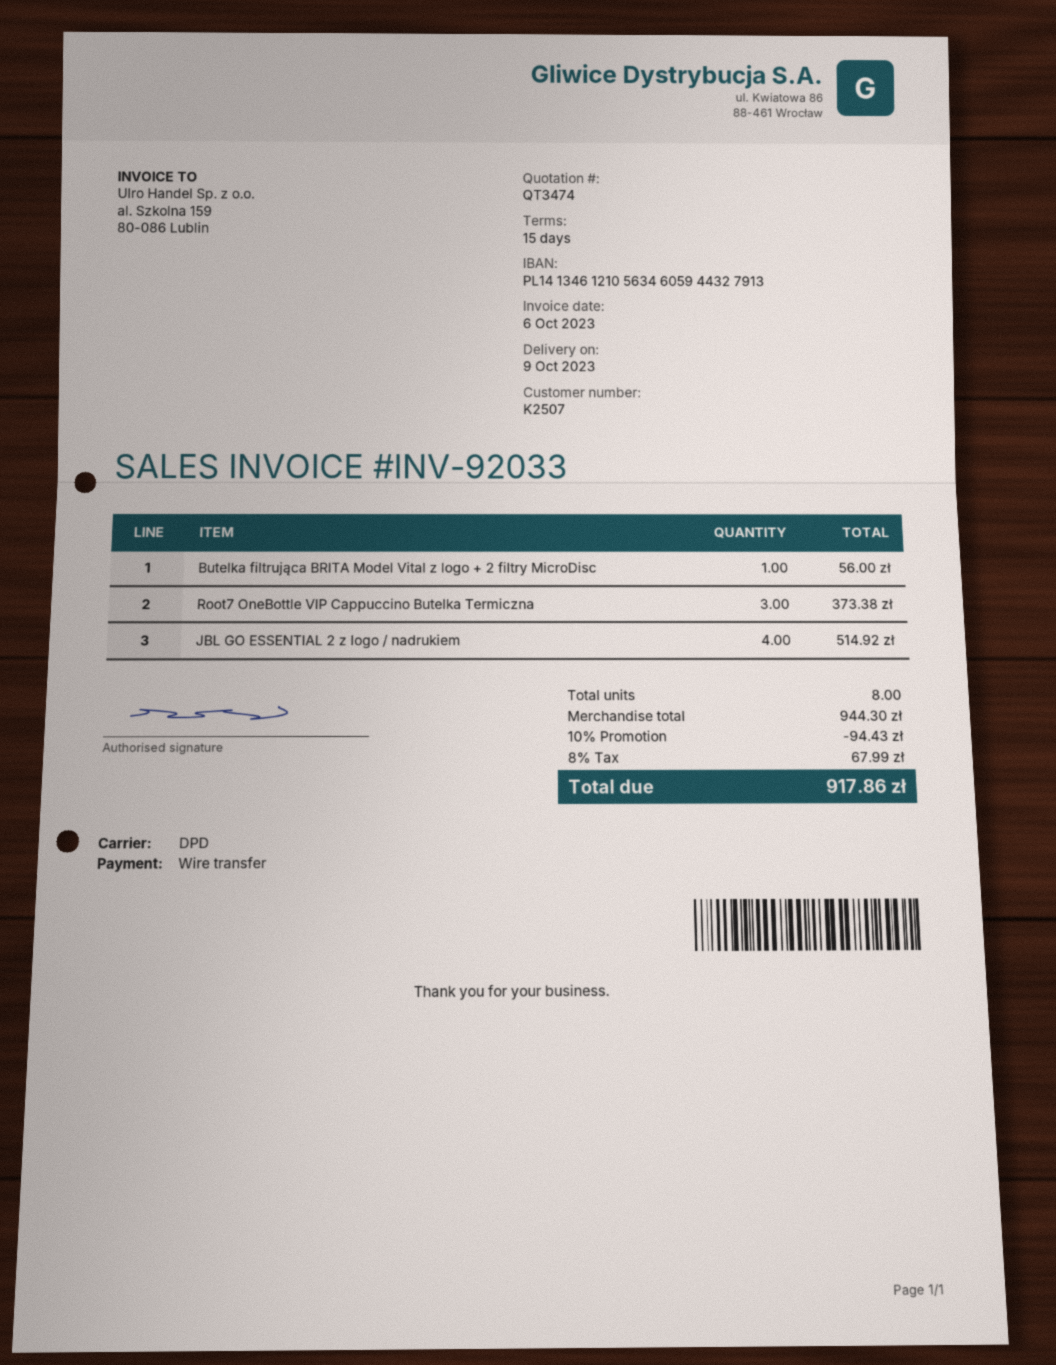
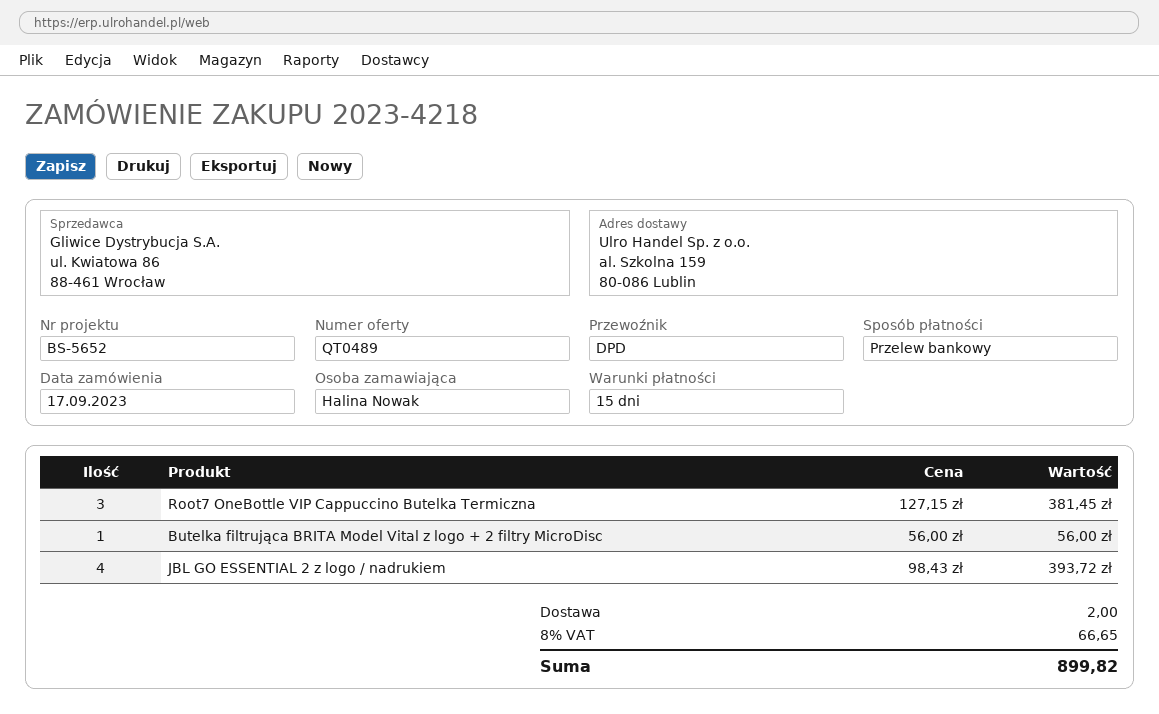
quote number: QT3474 -> QT0489
Root7 OneBottle VIP Cappuccino Butelka Termiczna: 3 for 373.38 -> 3 for 381.45
JBL GO ESSENTIAL 2 z logo / nadrukiem: 4 for 514.92 -> 4 for 393.72
discount: 10% = 94.43 -> none
shipping: none -> 2.00
tax: 8% = 67.99 -> 8% = 66.65
total: 917.86 -> 899.82

